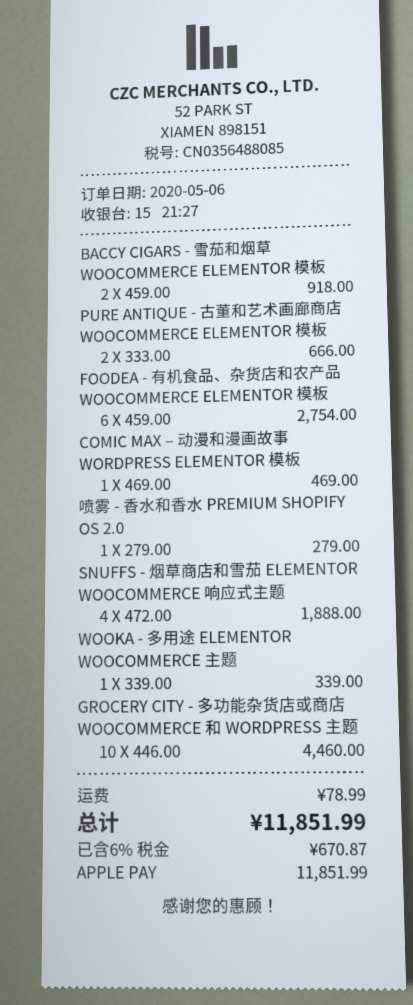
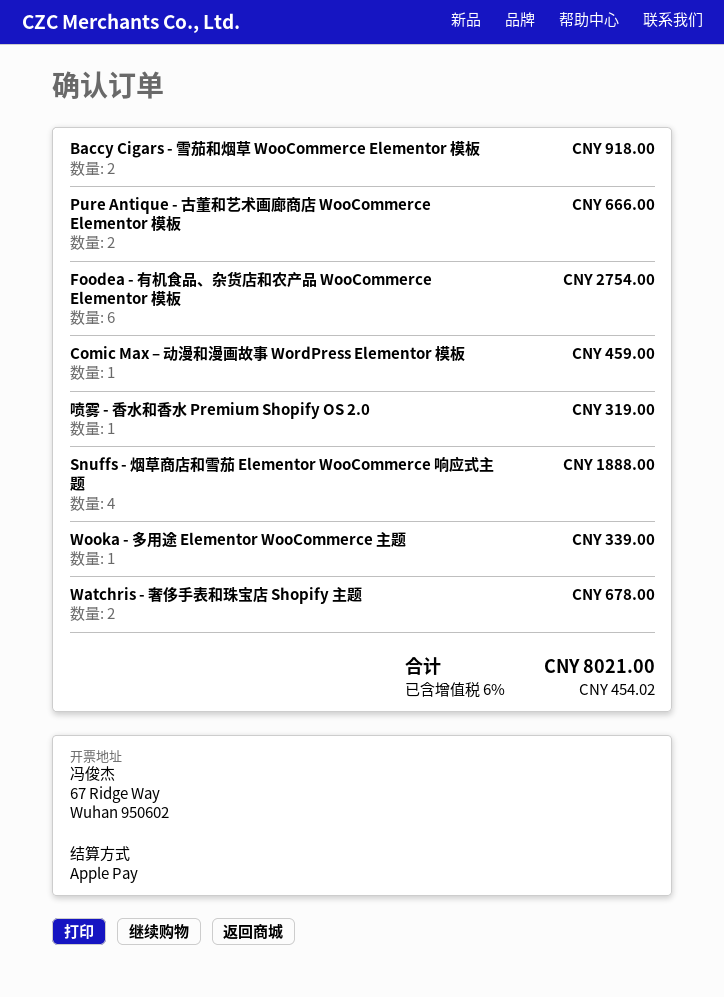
COMIC MAX – 动漫和漫画故事 WORDPRESS ELEMENTOR 模板: 1 for 469.00 -> 1 for 459.00
喷雾 - 香水和香水 PREMIUM SHOPIFY OS 2.0: 1 for 279.00 -> 1 for 319.00
GROCERY CITY - 多功能杂货店或商店 WOOCOMMERCE 和 WORDPRESS 主题: 10 for 4460.00 -> none
Watchris - 奢侈手表和珠宝店 Shopify 主题: none -> 2 for 678.00
shipping: 78.99 -> none
tax: 6% = 670.87 -> 6% = 454.02
total: 11851.99 -> 8021.00

